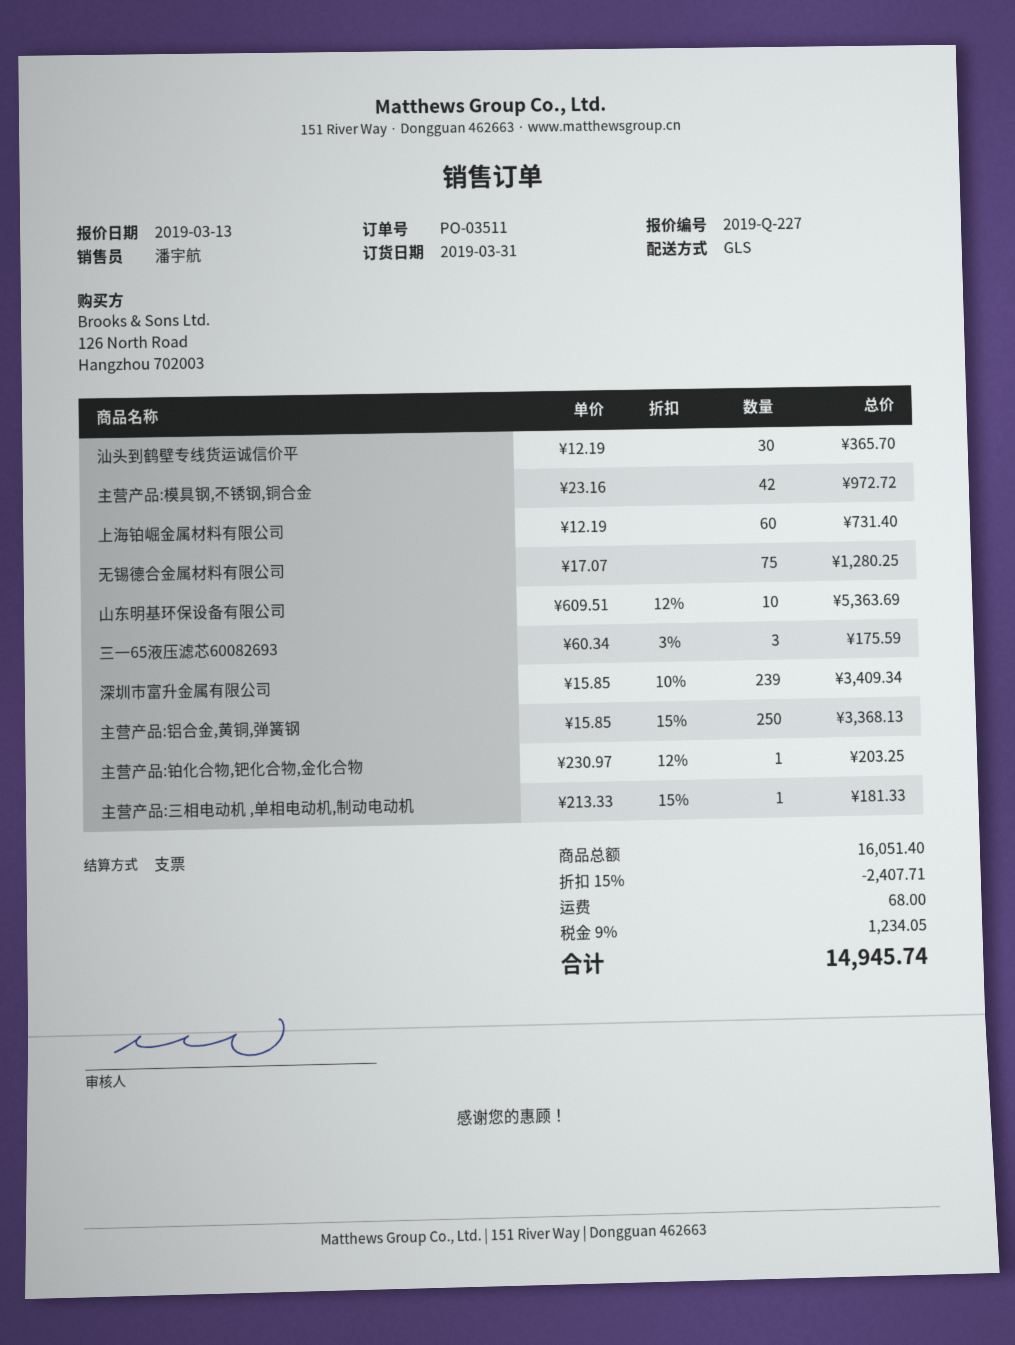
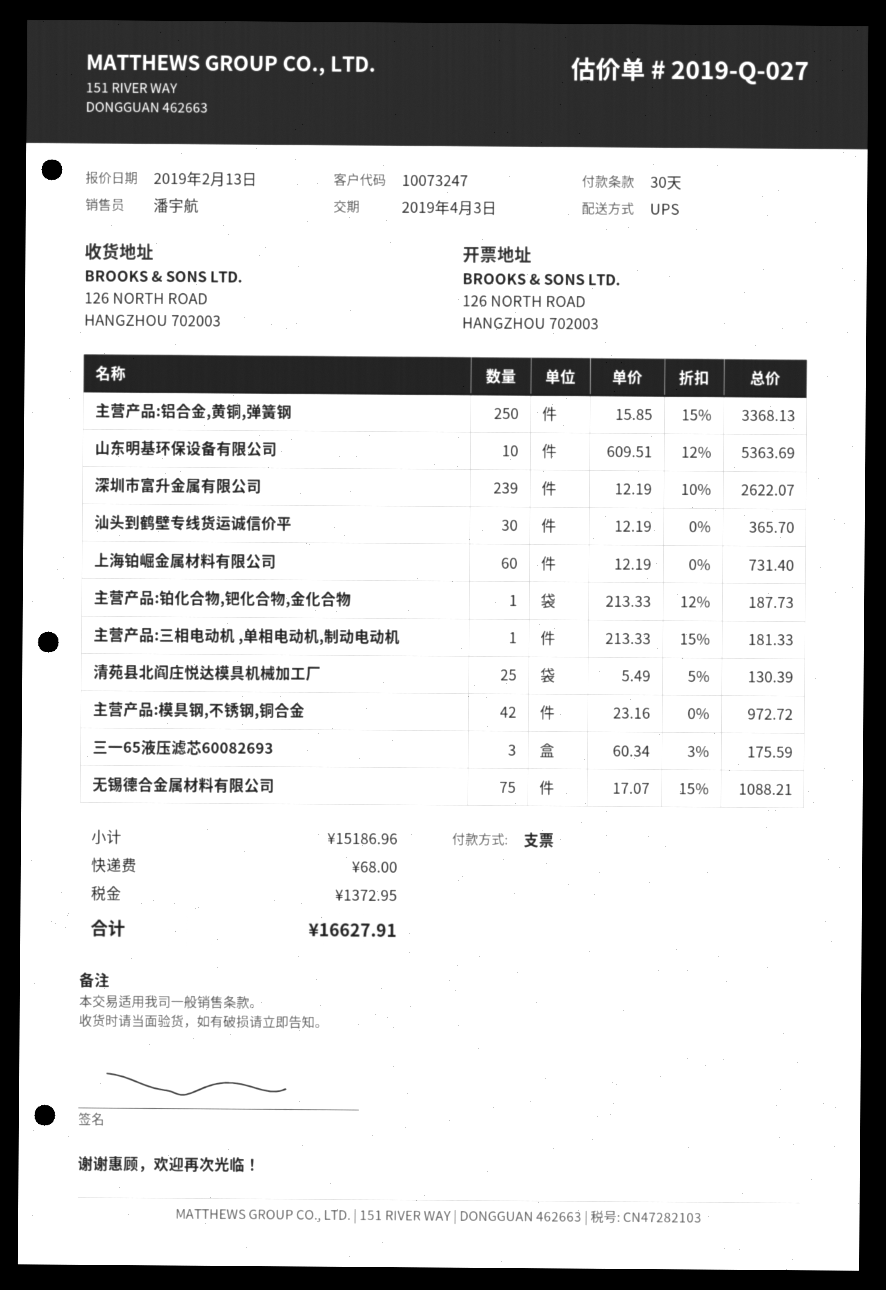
quote number: 2019-Q-227 -> 2019-Q-027
quote date: 2019-03-13 -> 2019-02-13
shipping method: GLS -> UPS
无锡德合金属材料有限公司: 75 x 17.07 = 1280.25 -> 75 x 17.07 - 15% = 1088.21
深圳市富升金属有限公司: 239 x 15.85 - 10% = 3409.34 -> 239 x 12.19 - 10% = 2622.07
主营产品:铂化合物,钯化合物,金化合物: 1 x 230.97 - 12% = 203.25 -> 1 x 213.33 - 12% = 187.73
清苑县北阎庄悦达模具机械加工厂: none -> 25 x 5.49 - 5% = 130.39
subtotal: 16051.40 -> 15186.96
discount: 15% = 2407.71 -> none
tax: 1234.05 -> 1372.95
total: 14945.74 -> 16627.91

